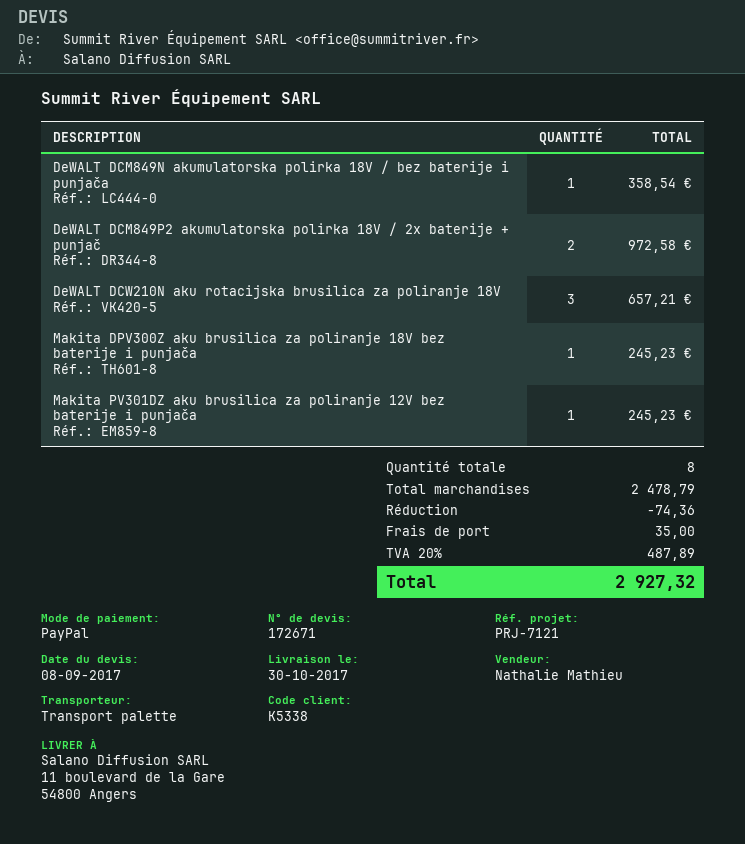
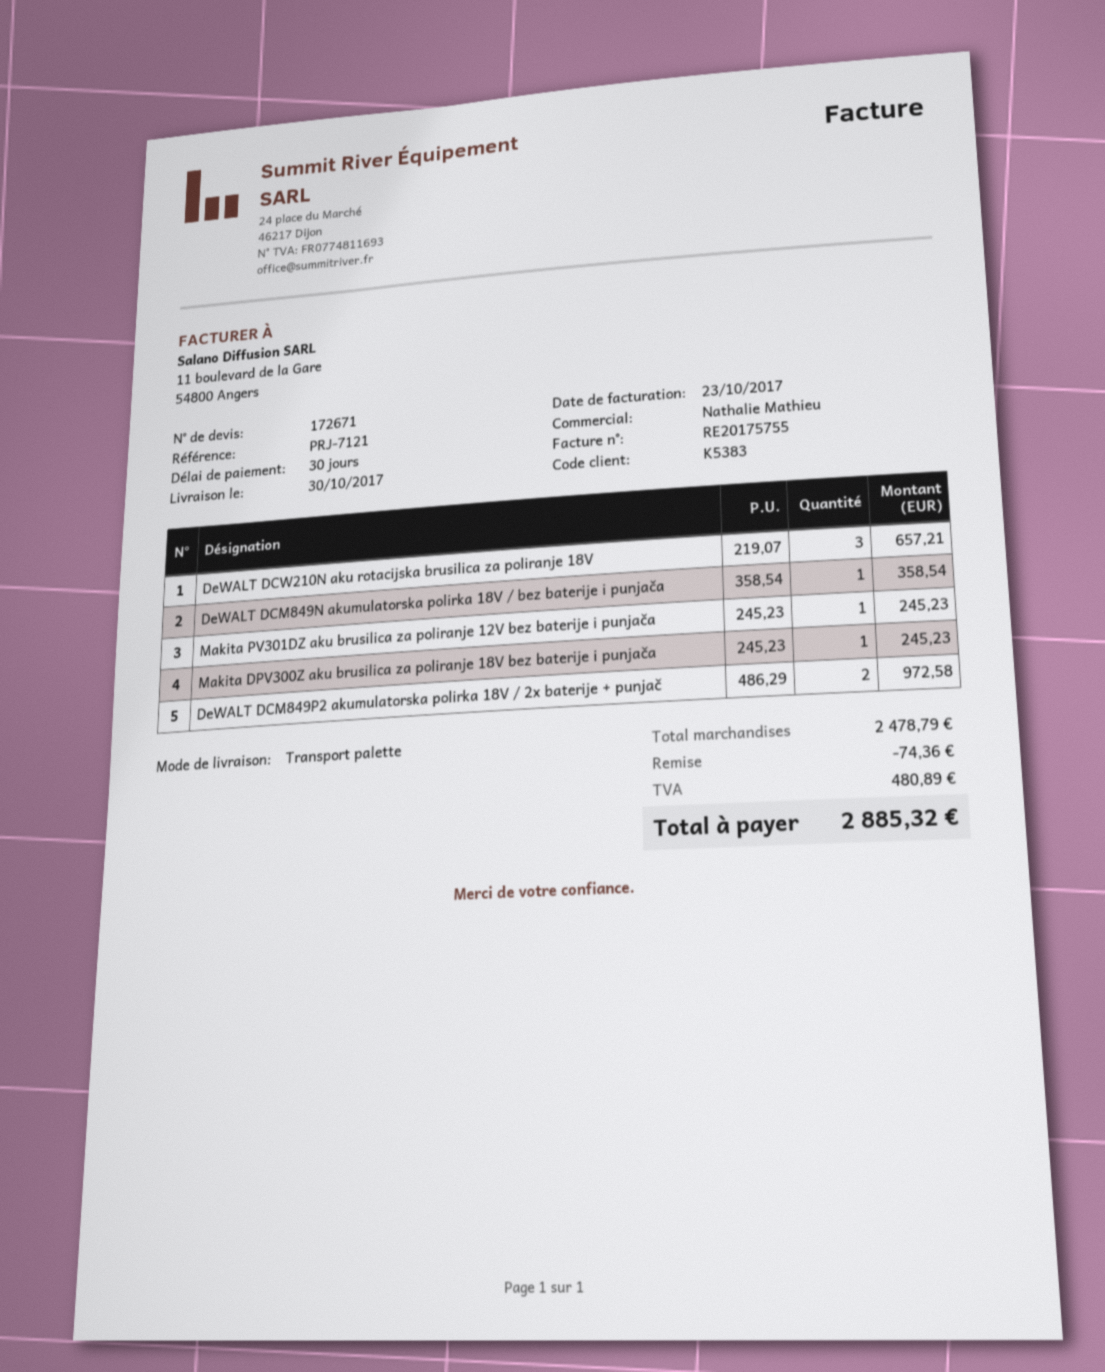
customer number: K5338 -> K5383
shipping: 35.00 -> none
tax: 487.89 -> 480.89
total: 2927.32 -> 2885.32

